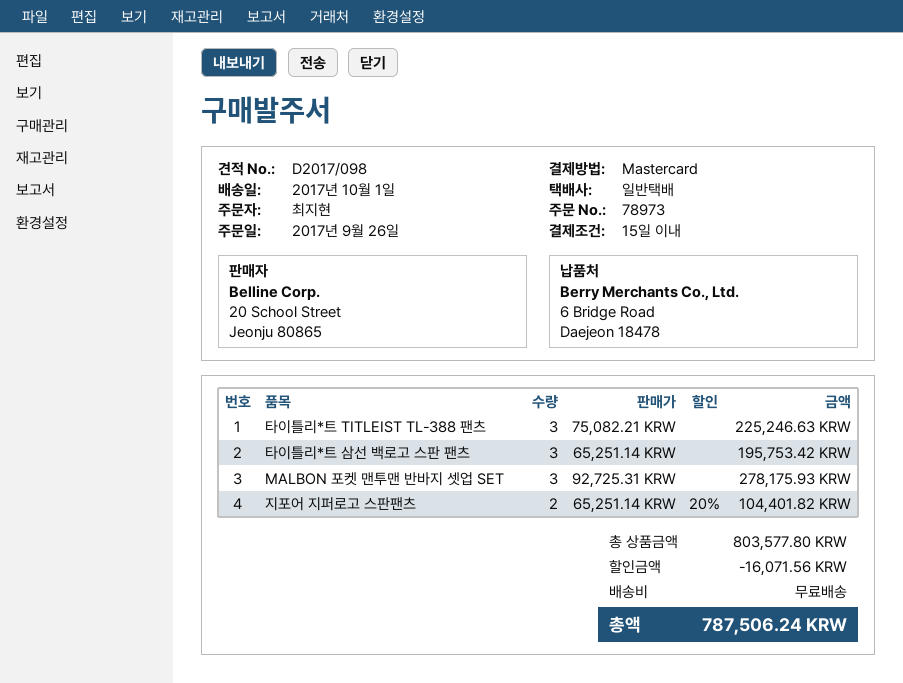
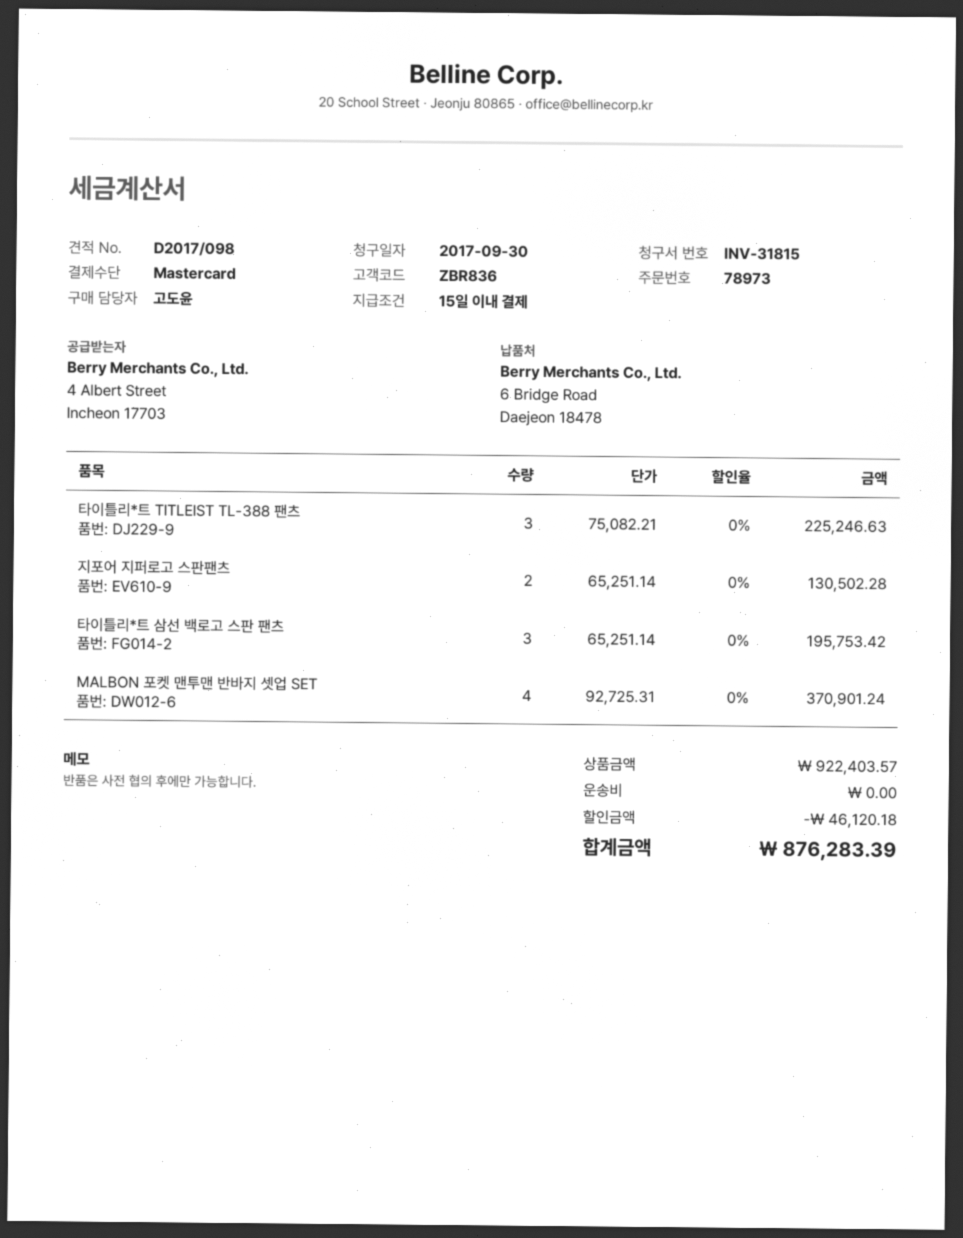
ordered by: 최지현 -> 고도윤
MALBON 포켓 맨투맨 반바지 셋업 SET: 3 x 92725.31 = 278175.93 -> 4 x 92725.31 = 370901.24
지포어 지퍼로고 스판팬츠: 2 x 65251.14 - 20% = 104401.82 -> 2 x 65251.14 = 130502.28
subtotal: 803577.80 -> 922403.57
discount: 16071.56 -> 46120.18
total: 787506.24 -> 876283.39

